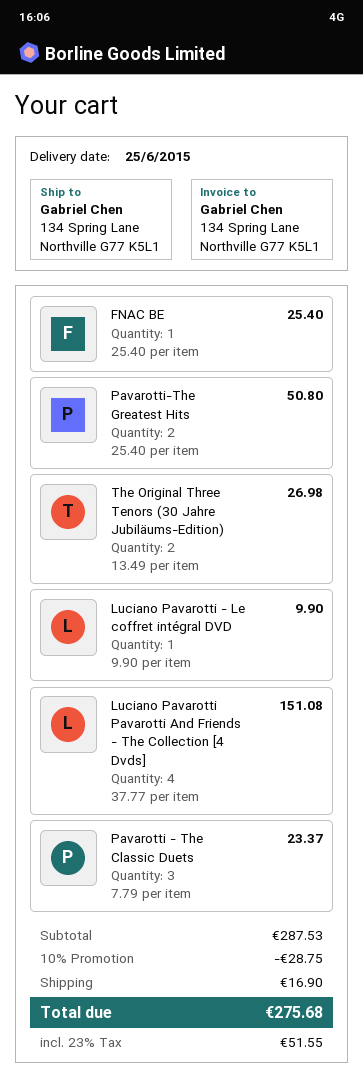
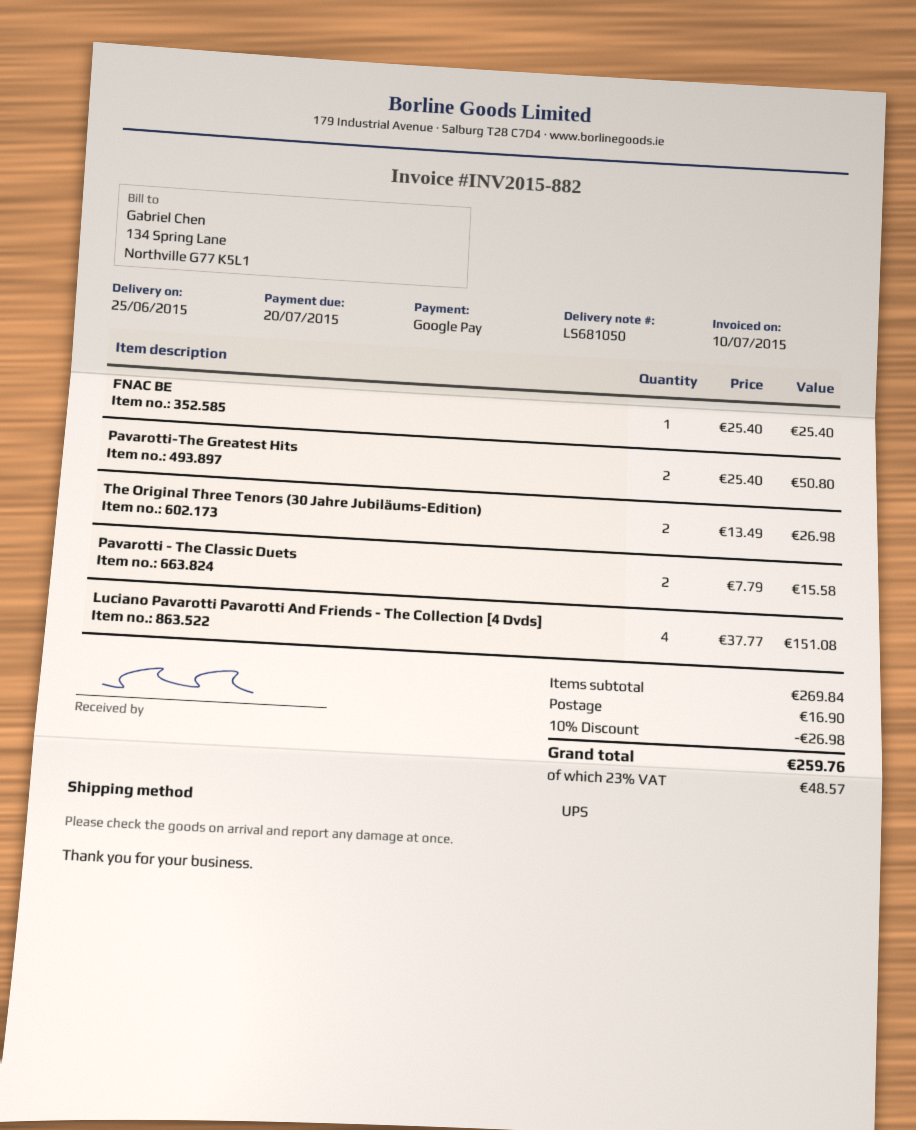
Luciano Pavarotti - Le coffret intégral DVD: 1 x 9.90 = 9.90 -> none
Pavarotti - The Classic Duets: 3 x 7.79 = 23.37 -> 2 x 7.79 = 15.58
subtotal: 287.53 -> 269.84
discount: 10% = 28.75 -> 10% = 26.98
tax: 23% = 51.55 -> 23% = 48.57
total: 275.68 -> 259.76

